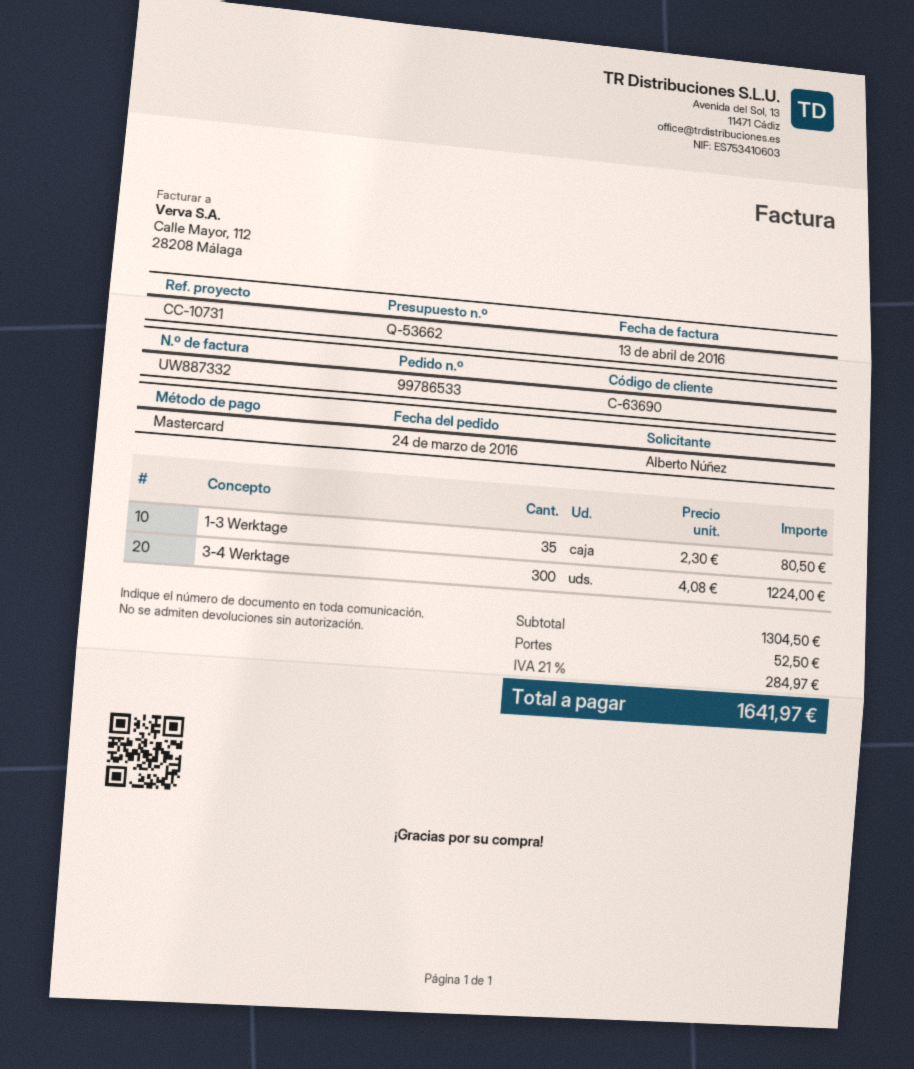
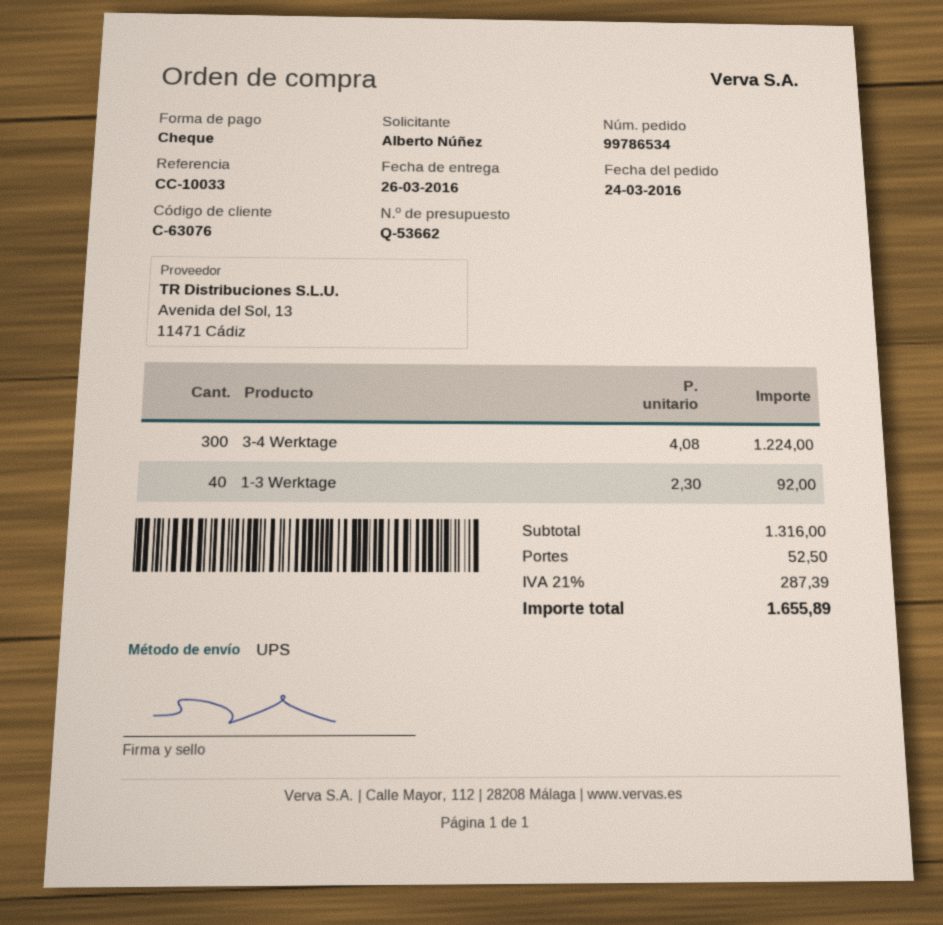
order number: 99786533 -> 99786534
customer number: C-63690 -> C-63076
reference: CC-10731 -> CC-10033
payment method: Mastercard -> cheque
1-3 Werktage: 35 x 2.30 = 80.50 -> 40 x 2.30 = 92.00
subtotal: 1304.50 -> 1316.00
tax: 21% = 284.97 -> 21% = 287.39
total: 1641.97 -> 1655.89

